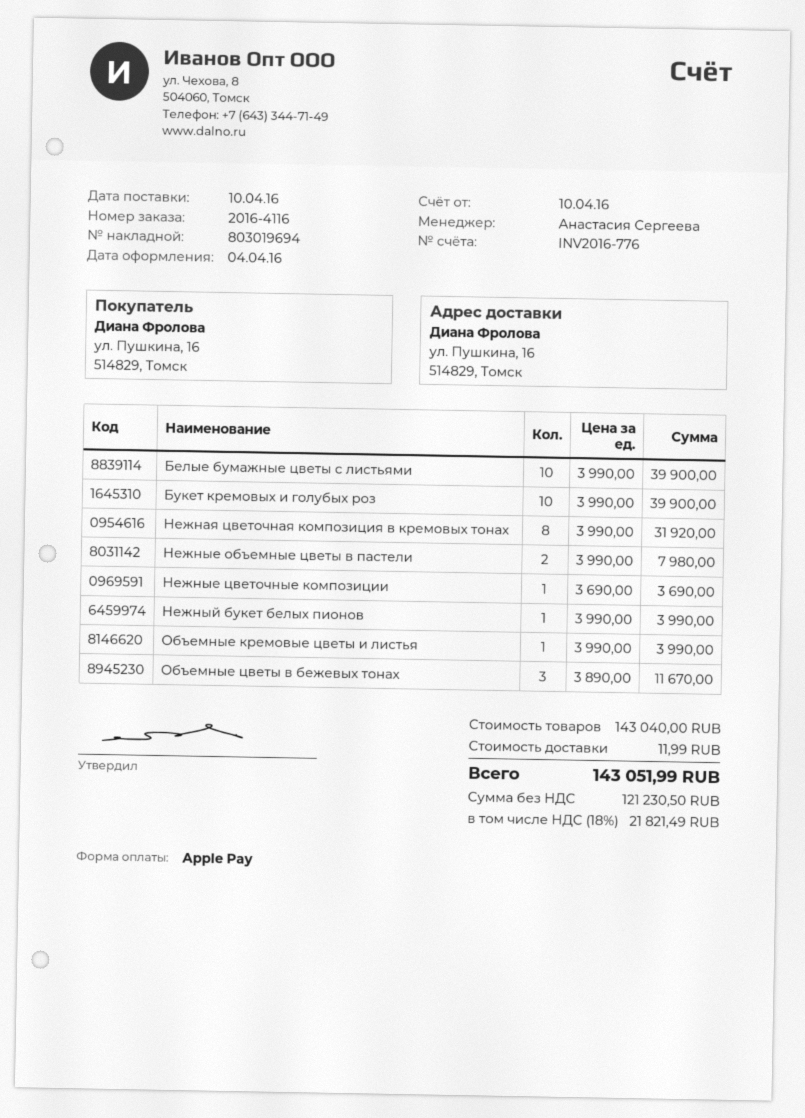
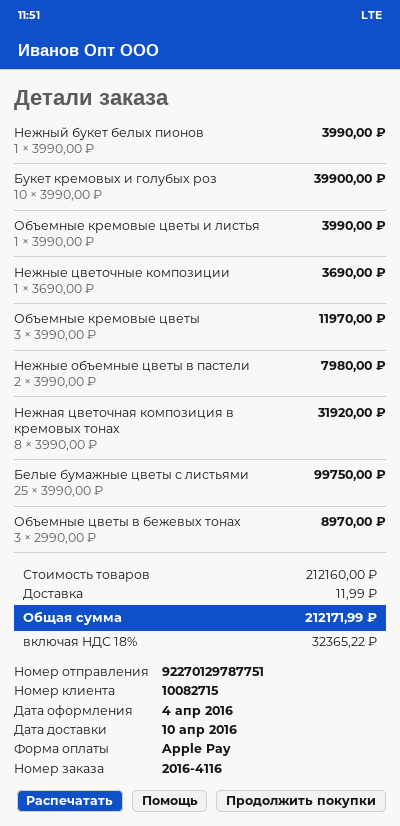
Белые бумажные цветы с листьями: 10 x 3990.00 = 39900.00 -> 25 x 3990.00 = 99750.00
Объемные цветы в бежевых тонах: 3 x 3890.00 = 11670.00 -> 3 x 2990.00 = 8970.00
Объемные кремовые цветы: none -> 3 x 3990.00 = 11970.00
subtotal: 143040.00 -> 212160.00
tax: 18% = 21821.49 -> 18% = 32365.22
total: 143051.99 -> 212171.99

